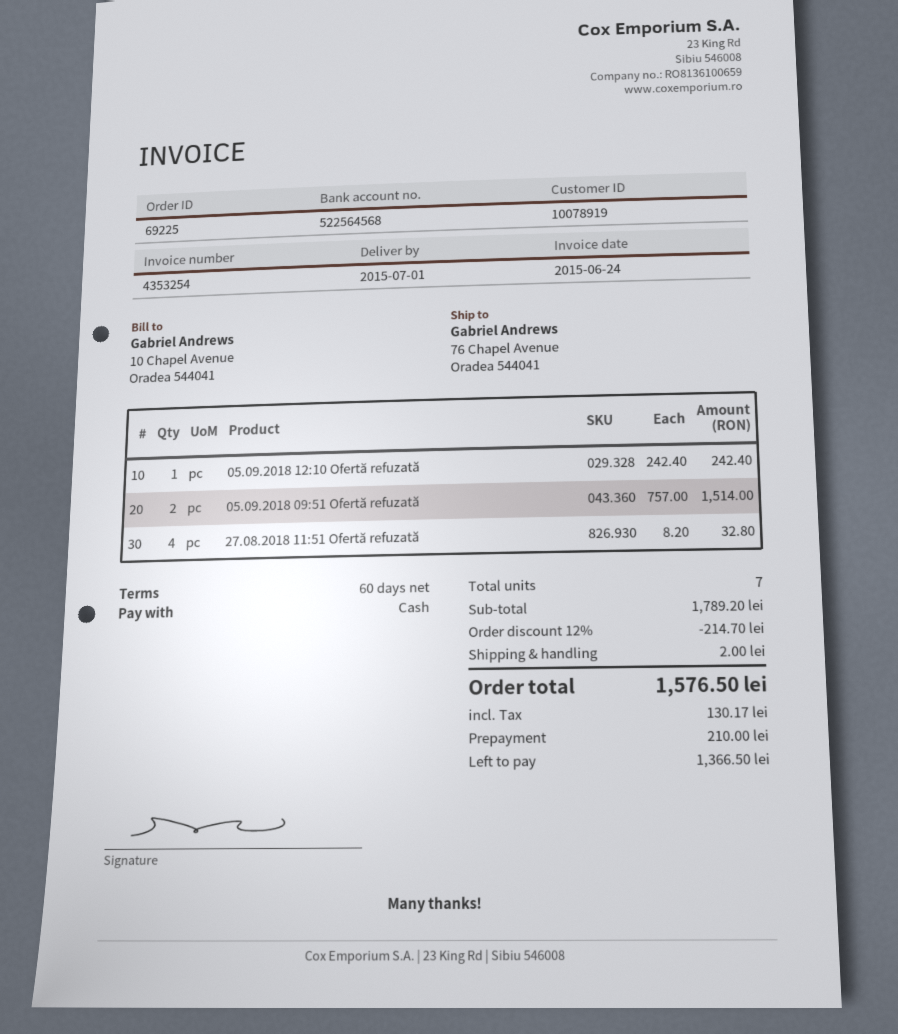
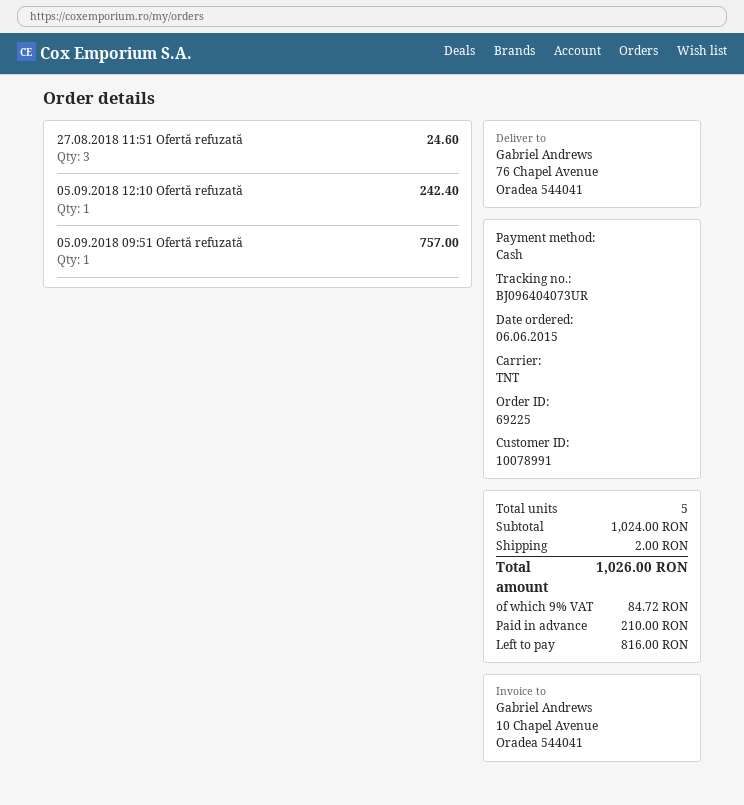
customer number: 10078919 -> 10078991
05.09.2018 09:51 Ofertă refuzată: 2 for 1514.00 -> 1 for 757.00
27.08.2018 11:51 Ofertă refuzată: 4 for 32.80 -> 3 for 24.60
total quantity: 7 -> 5
subtotal: 1789.20 -> 1024.00
discount: 12% = 214.70 -> none
tax: 130.17 -> 84.72
total: 1576.50 -> 1026.00
balance: 1366.50 -> 816.00

